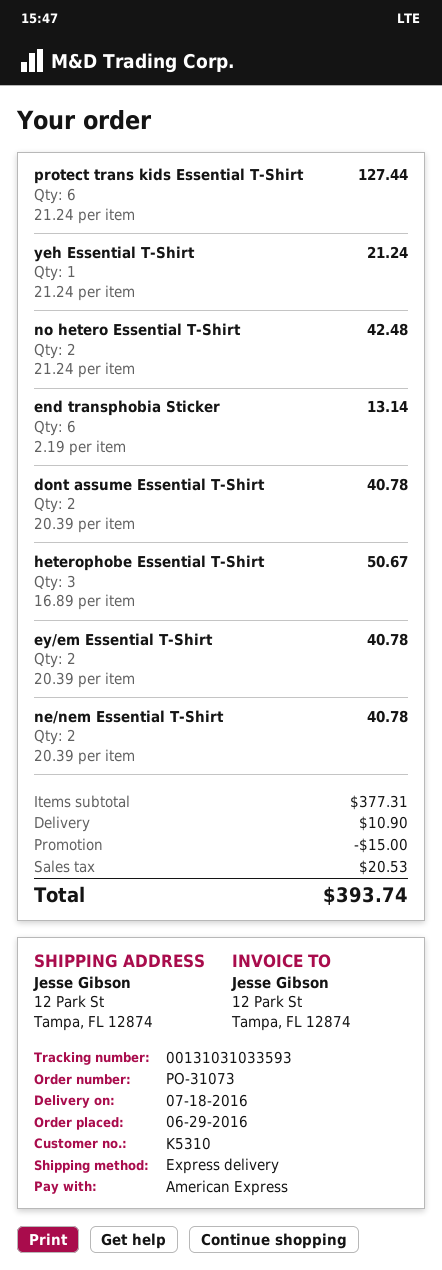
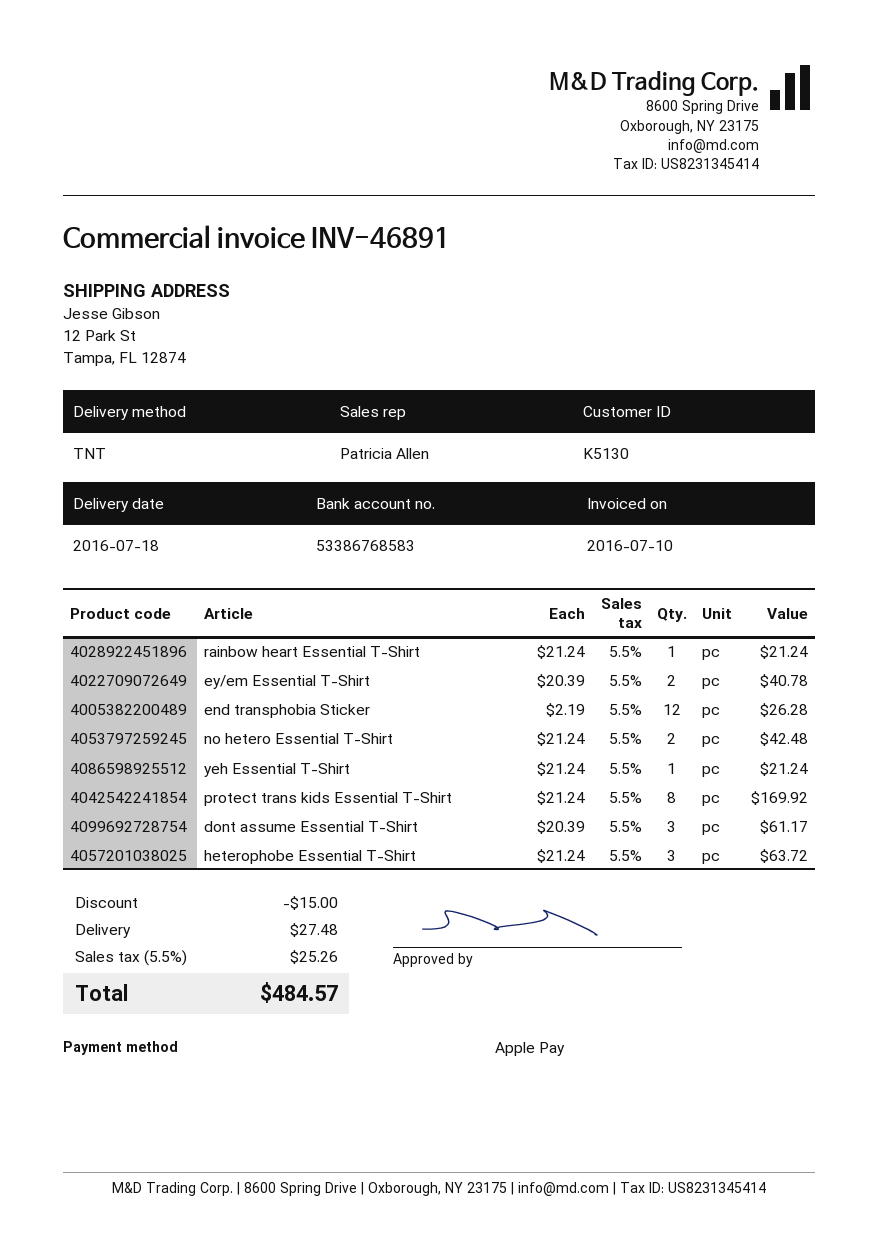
customer number: K5310 -> K5130
payment method: American Express -> Apple Pay
shipping method: express -> TNT
protect trans kids Essential T-Shirt: 6 x 21.24 = 127.44 -> 8 x 21.24 = 169.92
end transphobia Sticker: 6 x 2.19 = 13.14 -> 12 x 2.19 = 26.28
dont assume Essential T-Shirt: 2 x 20.39 = 40.78 -> 3 x 20.39 = 61.17
heterophobe Essential T-Shirt: 3 x 16.89 = 50.67 -> 3 x 21.24 = 63.72
ne/nem Essential T-Shirt: 2 x 20.39 = 40.78 -> none
rainbow heart Essential T-Shirt: none -> 1 x 21.24 = 21.24
shipping: 10.90 -> 27.48
tax: 20.53 -> 25.26
total: 393.74 -> 484.57

